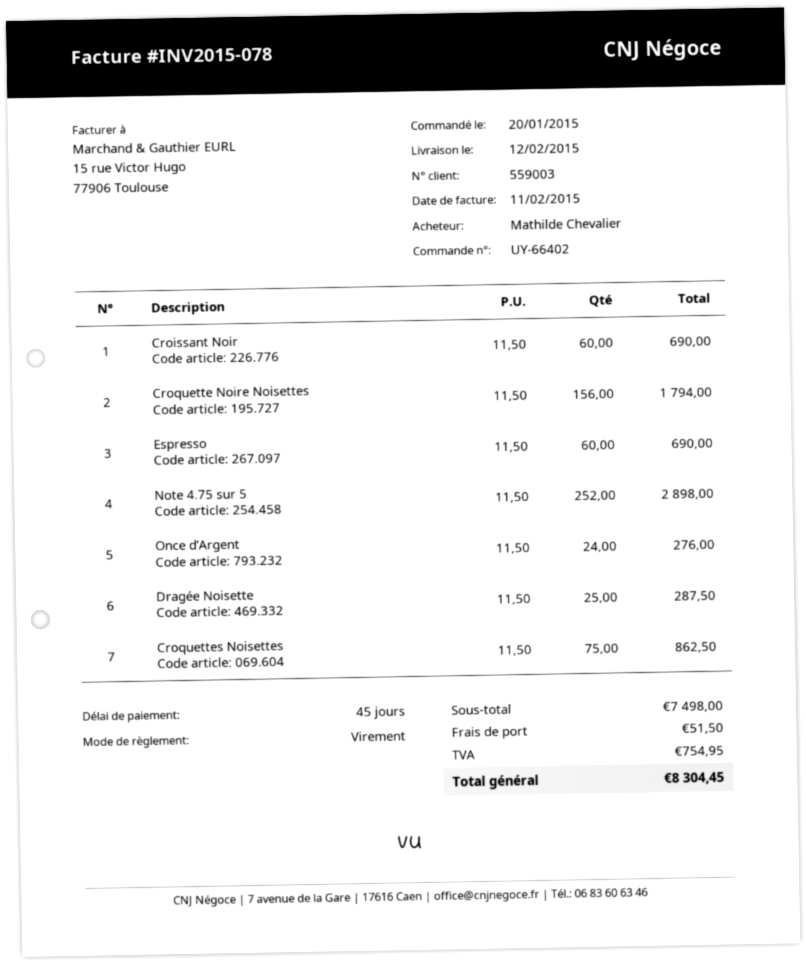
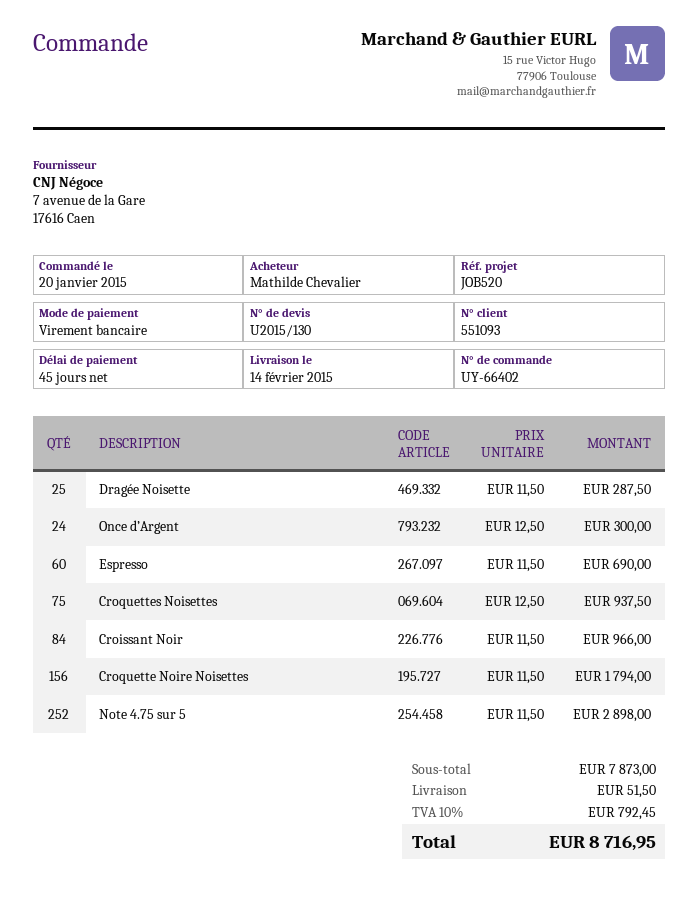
delivery date: 2015-02-12 -> 2015-02-14
customer number: 559003 -> 551093
Croissant Noir: 60 x 11.50 = 690.00 -> 84 x 11.50 = 966.00
Once d’Argent: 24 x 11.50 = 276.00 -> 24 x 12.50 = 300.00
Croquettes Noisettes: 75 x 11.50 = 862.50 -> 75 x 12.50 = 937.50
subtotal: 7498.00 -> 7873.00
tax: 754.95 -> 792.45
total: 8304.45 -> 8716.95

